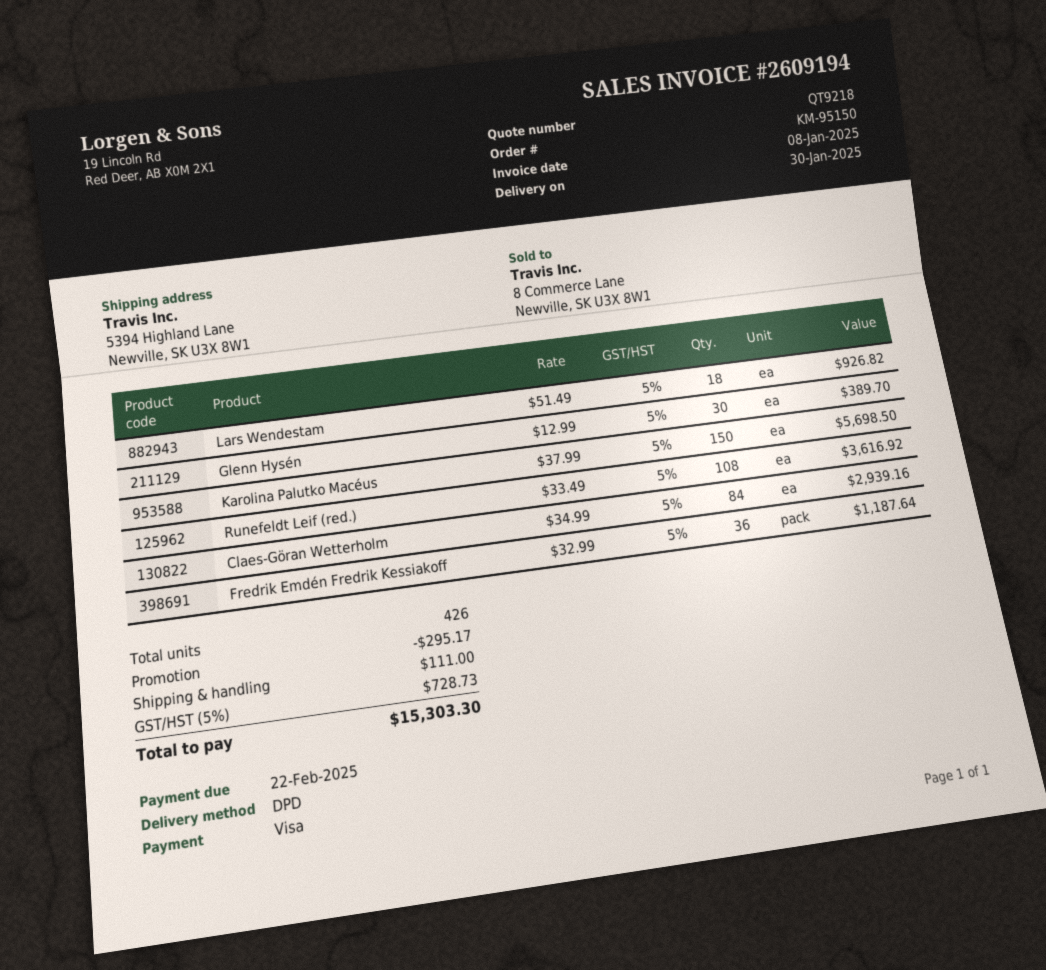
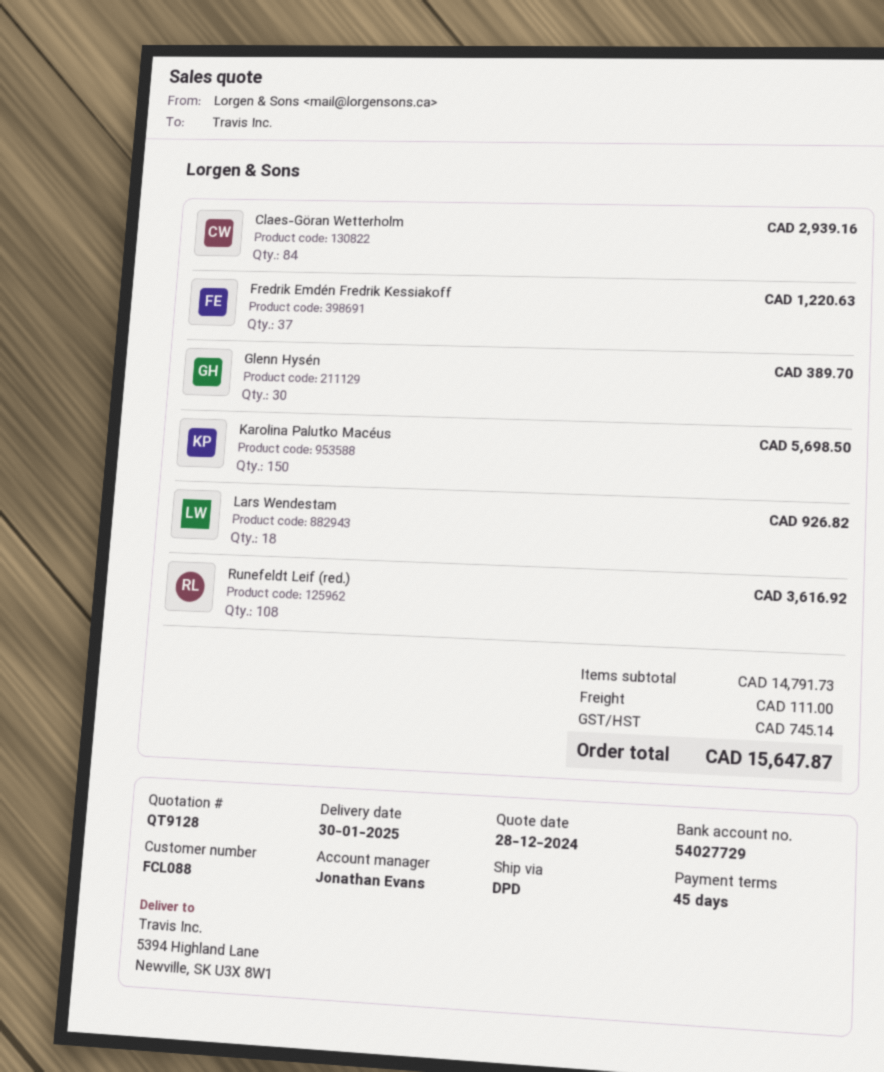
quote number: QT9218 -> QT9128
Fredrik Emdén Fredrik Kessiakoff: 36 for 1187.64 -> 37 for 1220.63
discount: 295.17 -> none
tax: 728.73 -> 745.14
total: 15303.30 -> 15647.87

